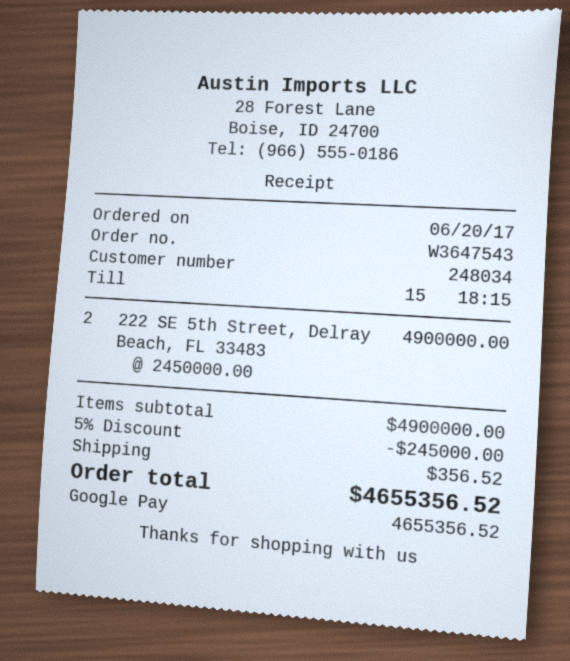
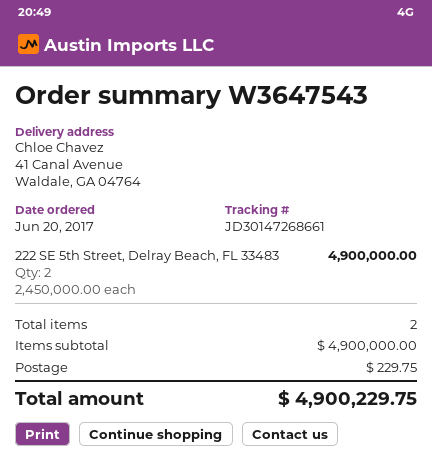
discount: 5% = 245000.00 -> none
shipping: 356.52 -> 229.75
total: 4655356.52 -> 4900229.75

